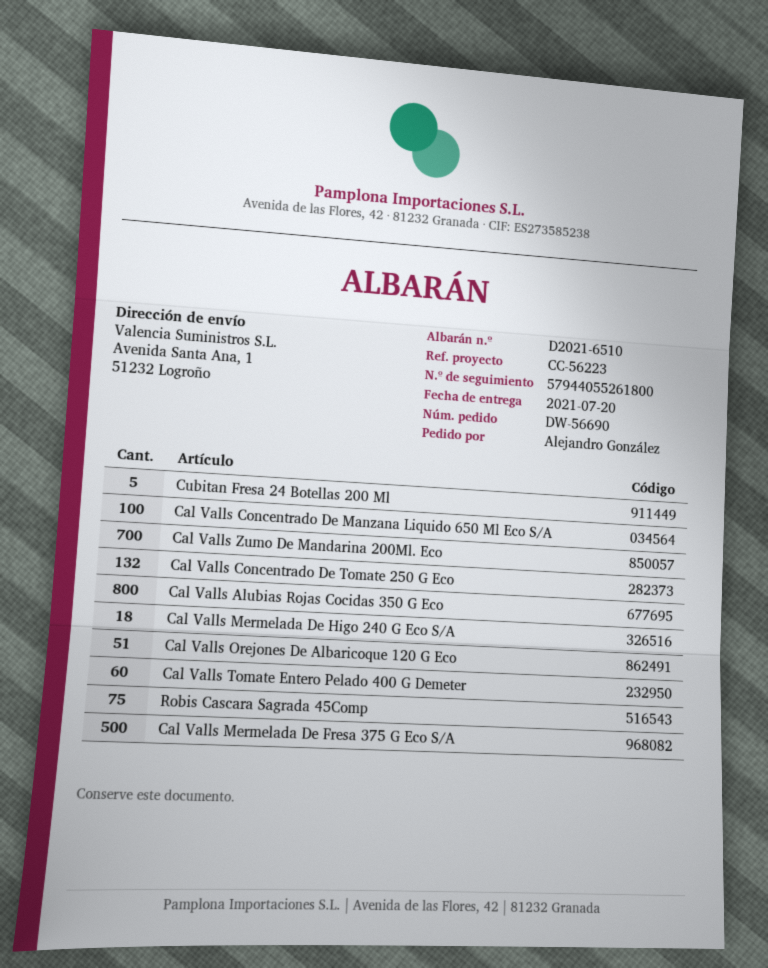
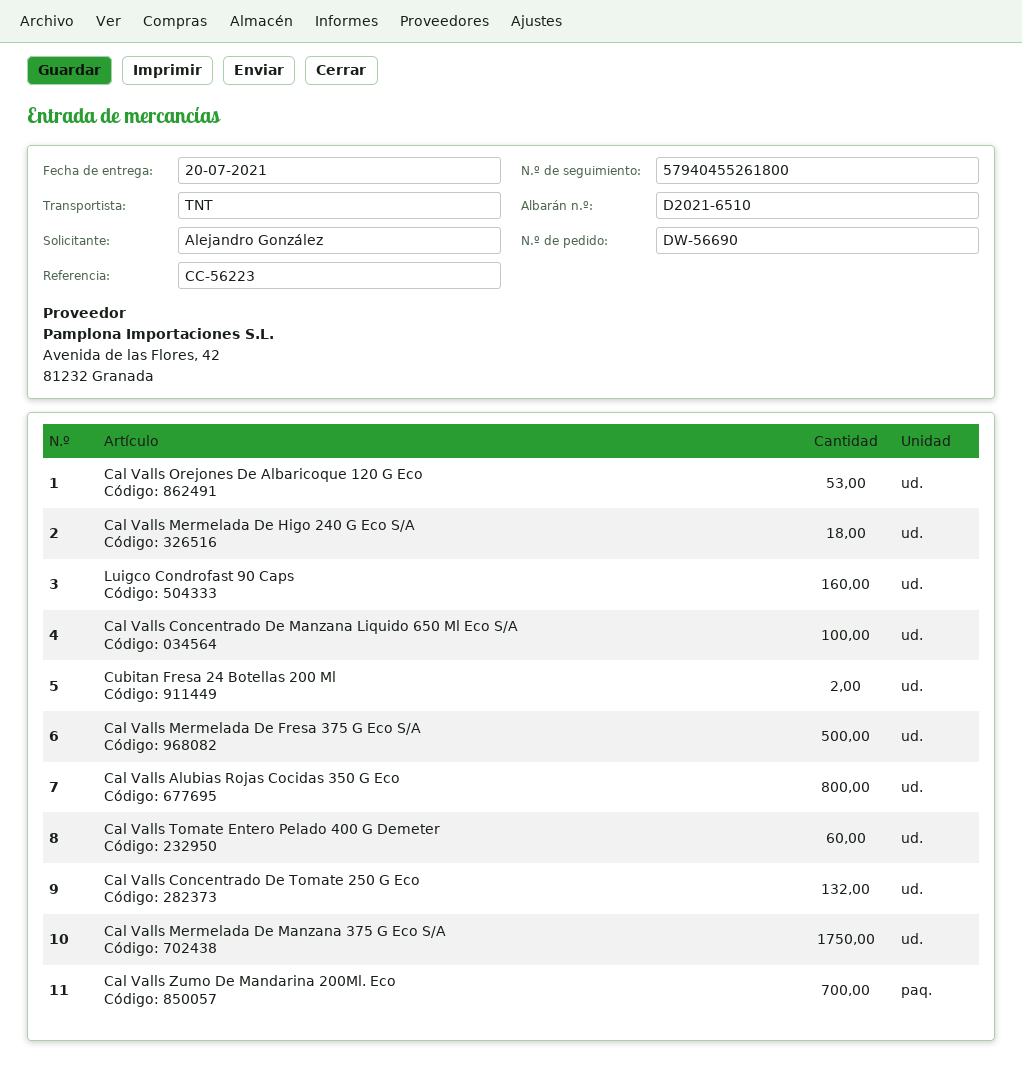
tracking number: 57944055261800 -> 57940455261800
Cubitan Fresa 24 Botellas 200 Ml: 5 -> 2
Cal Valls Orejones De Albaricoque 120 G Eco: 51 -> 53
Robis Cascara Sagrada 45Comp: 75 -> none
Luigco Condrofast 90 Caps: none -> 160
Cal Valls Mermelada De Manzana 375 G Eco S/A: none -> 1750

